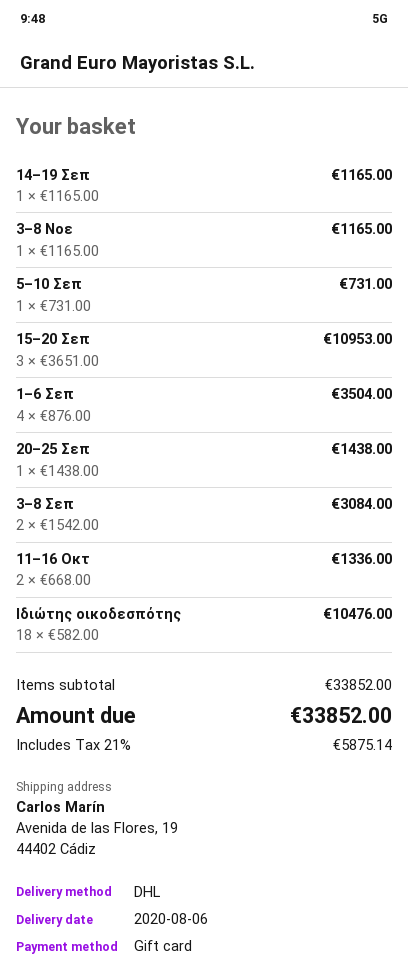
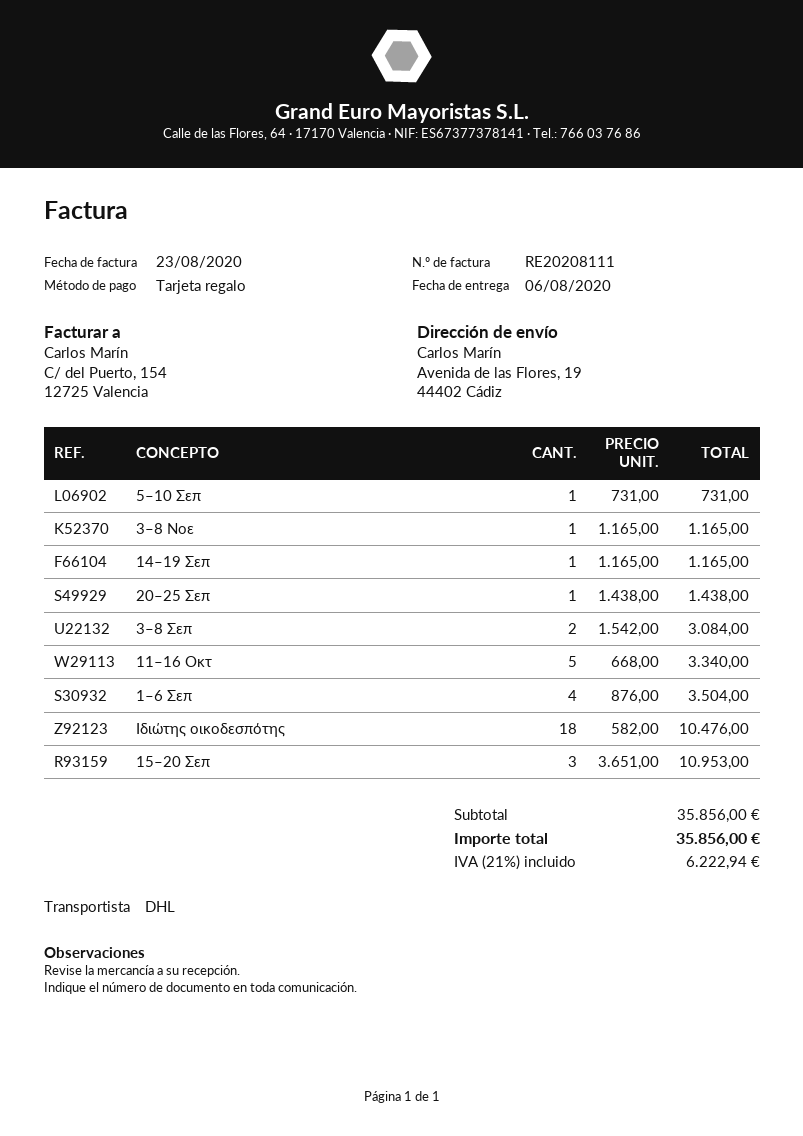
11–16 Οκτ: 2 x 668.00 = 1336.00 -> 5 x 668.00 = 3340.00
subtotal: 33852.00 -> 35856.00
tax: 21% = 5875.14 -> 21% = 6222.94
total: 33852.00 -> 35856.00

